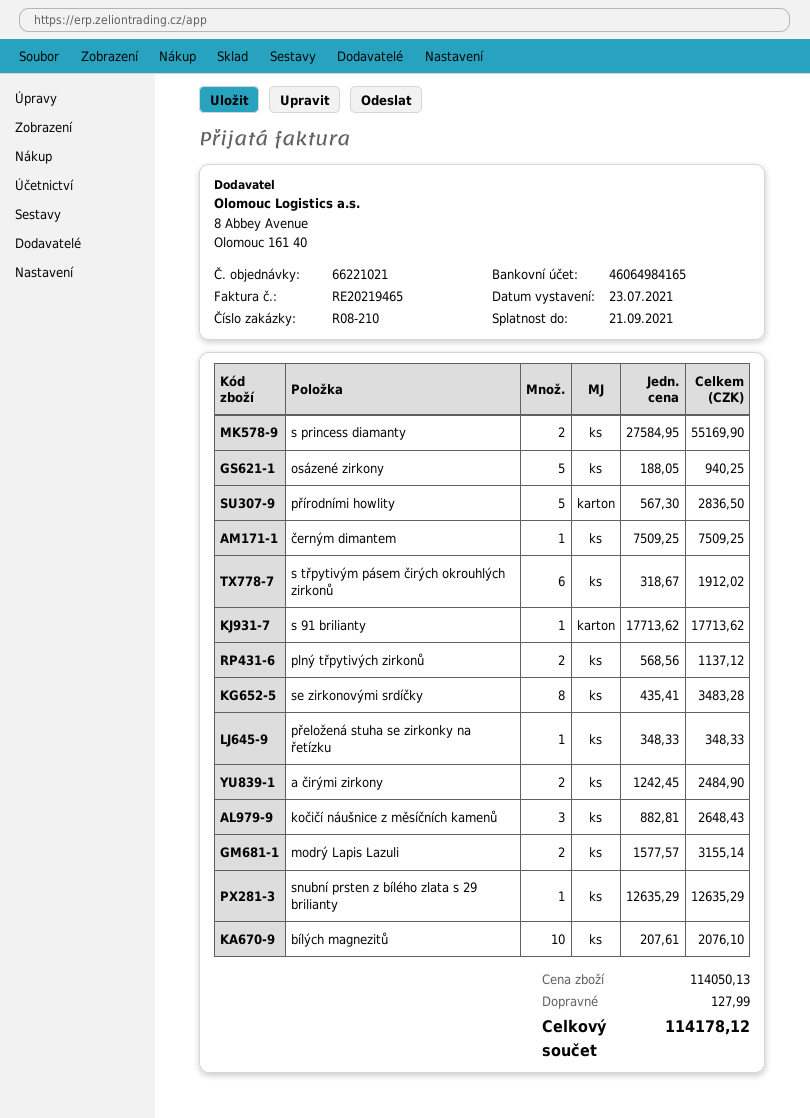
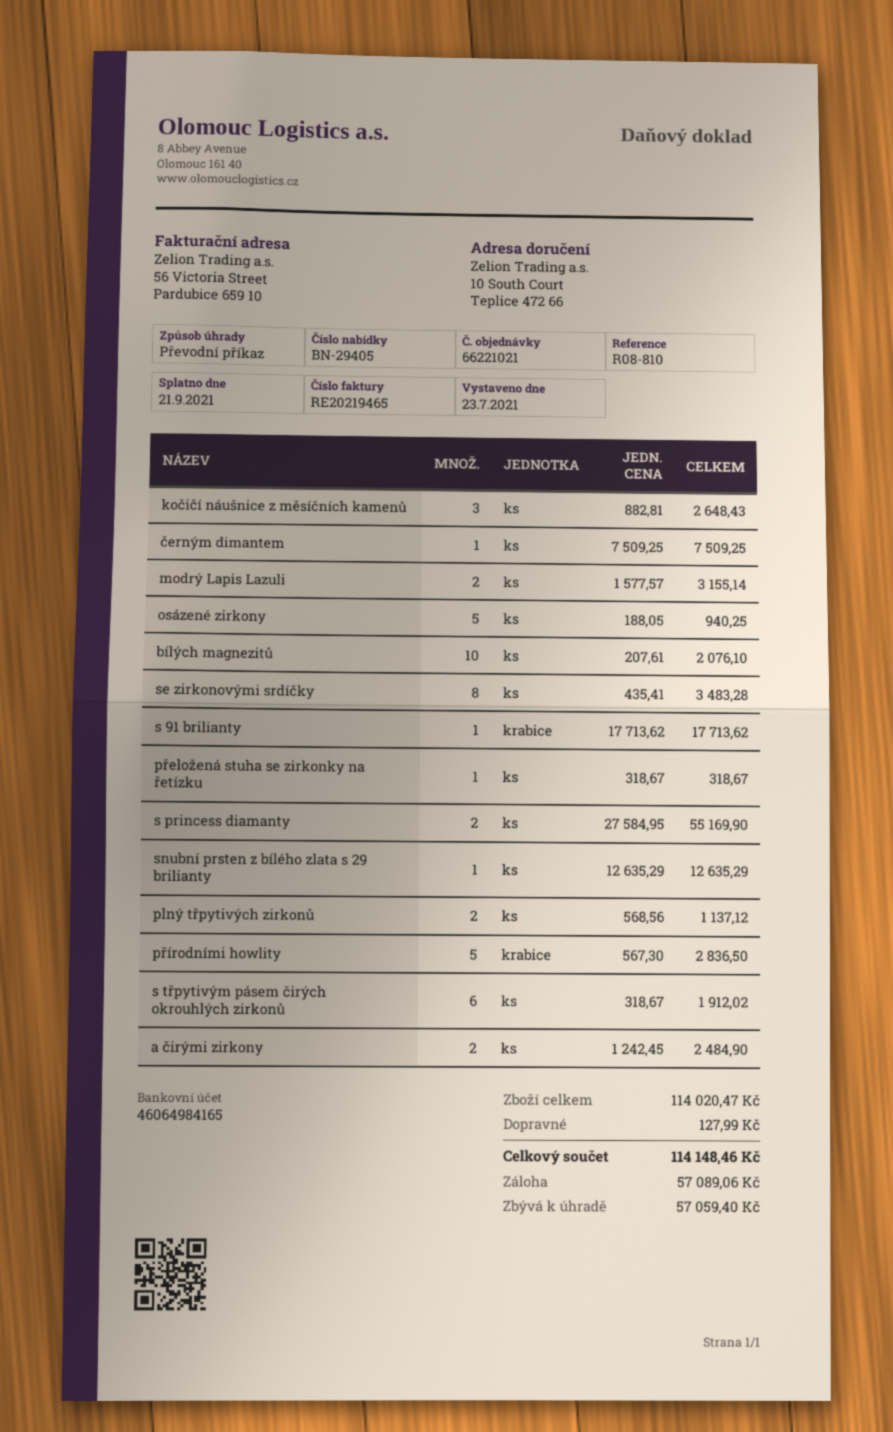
reference: R08-210 -> R08-810
přeložená stuha se zirkonky na řetízku: 1 x 348.33 = 348.33 -> 1 x 318.67 = 318.67
subtotal: 114050.13 -> 114020.47
total: 114178.12 -> 114148.46

